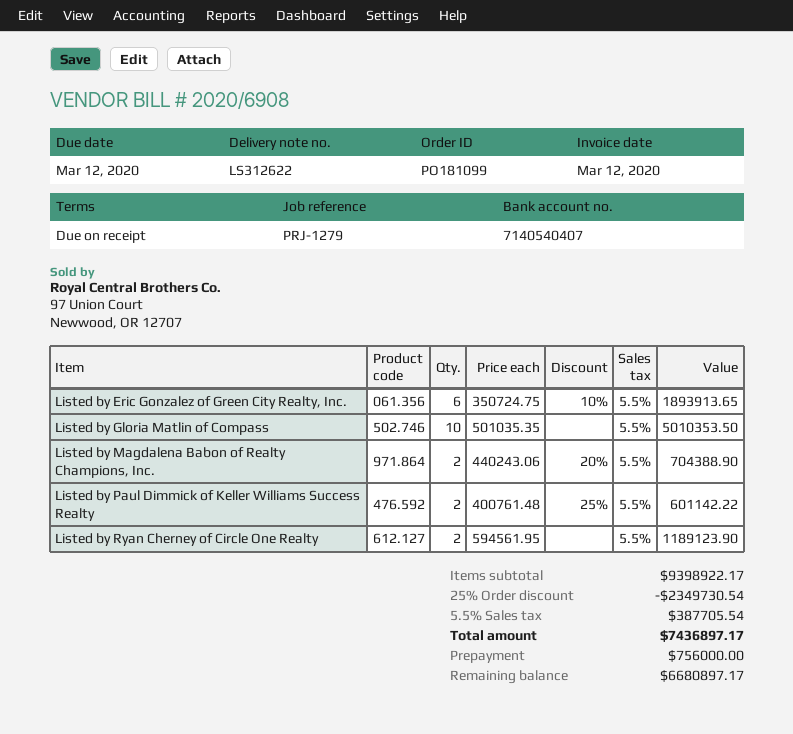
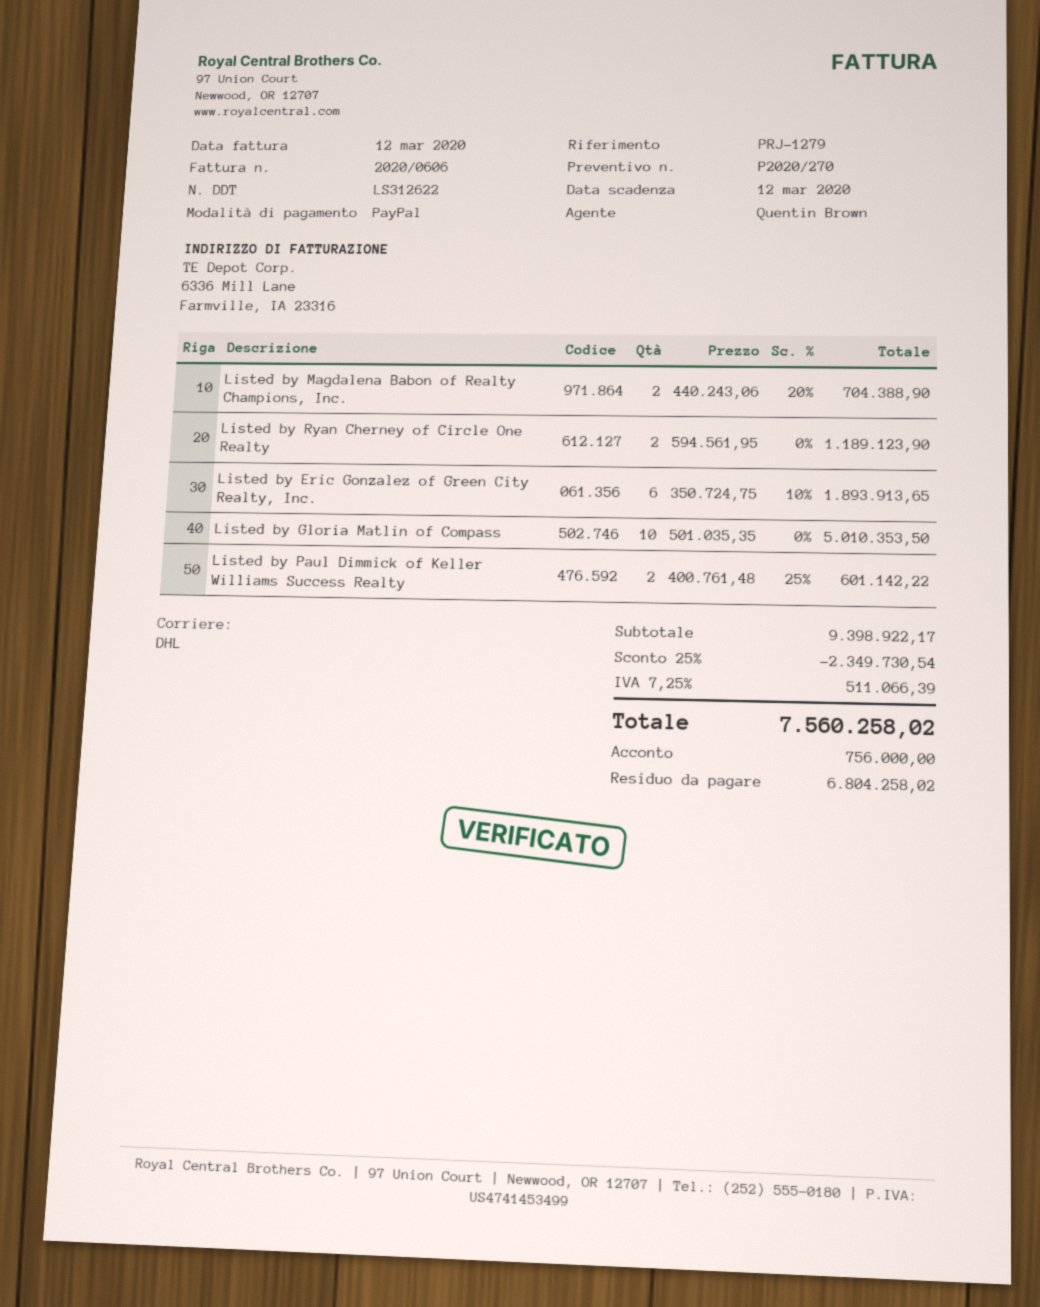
invoice number: 2020/6908 -> 2020/0606
tax: 5.5% = 387705.54 -> 7.25% = 511066.39
total: 7436897.17 -> 7560258.02
balance: 6680897.17 -> 6804258.02

